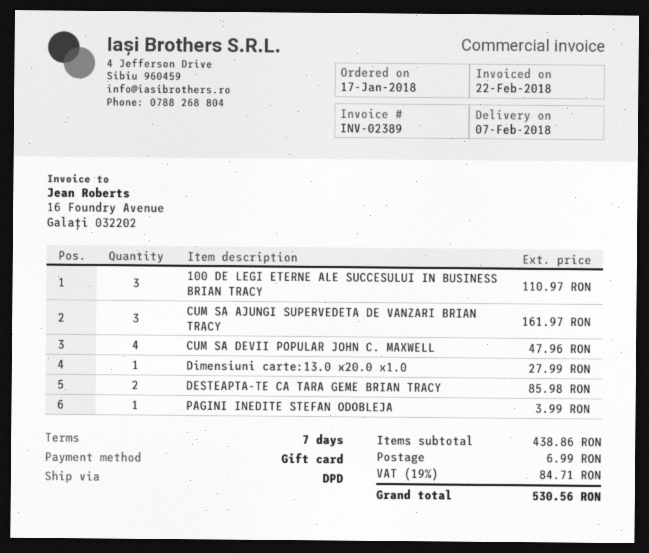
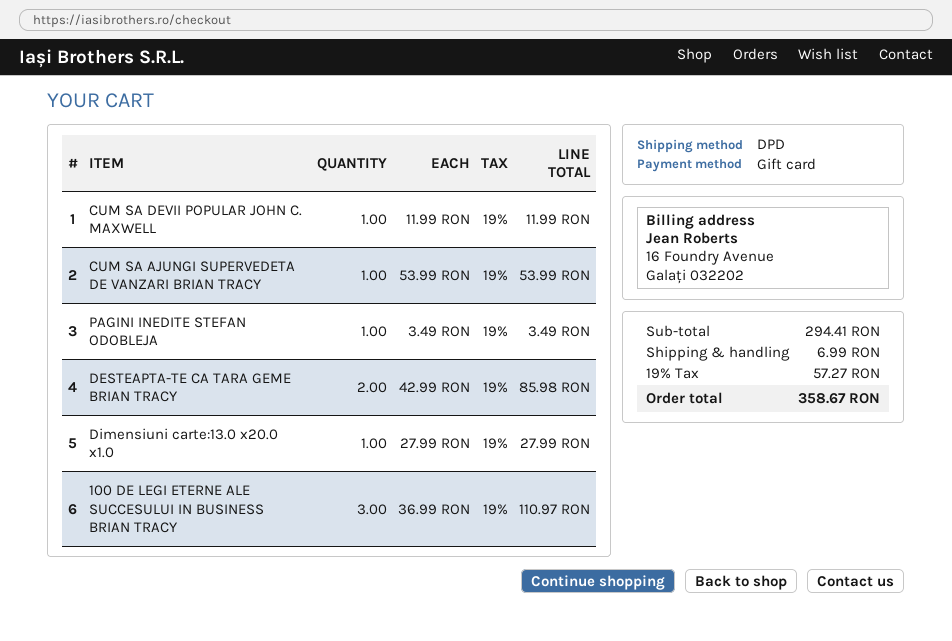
CUM SA AJUNGI SUPERVEDETA DE VANZARI BRIAN TRACY: 3 for 161.97 -> 1 for 53.99
CUM SA DEVII POPULAR JOHN C. MAXWELL: 4 for 47.96 -> 1 for 11.99
PAGINI INEDITE STEFAN ODOBLEJA: 1 for 3.99 -> 1 for 3.49
subtotal: 438.86 -> 294.41
tax: 19% = 84.71 -> 19% = 57.27
total: 530.56 -> 358.67

